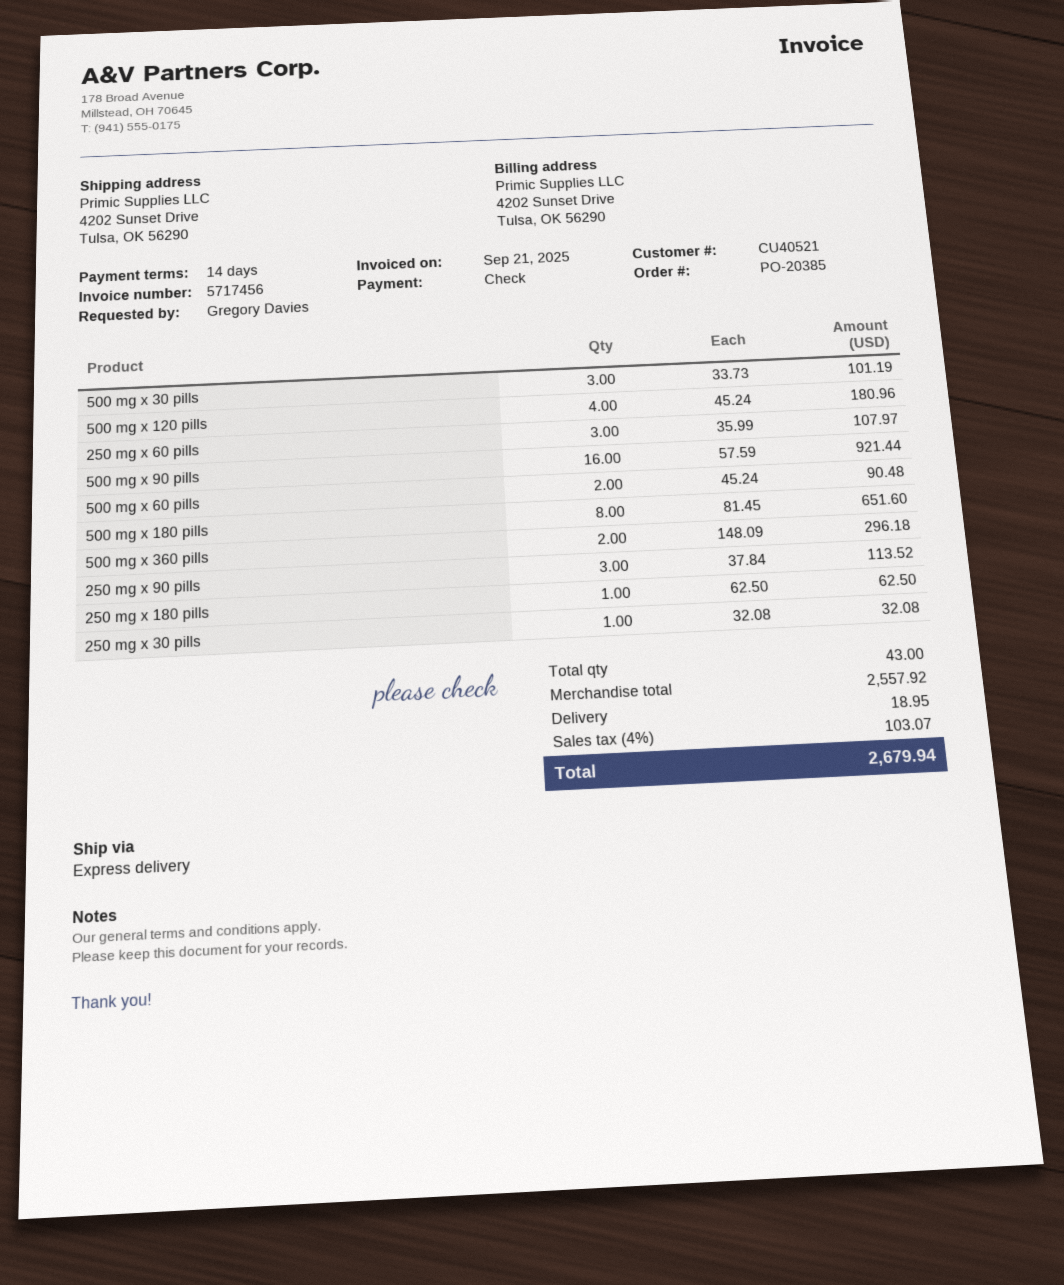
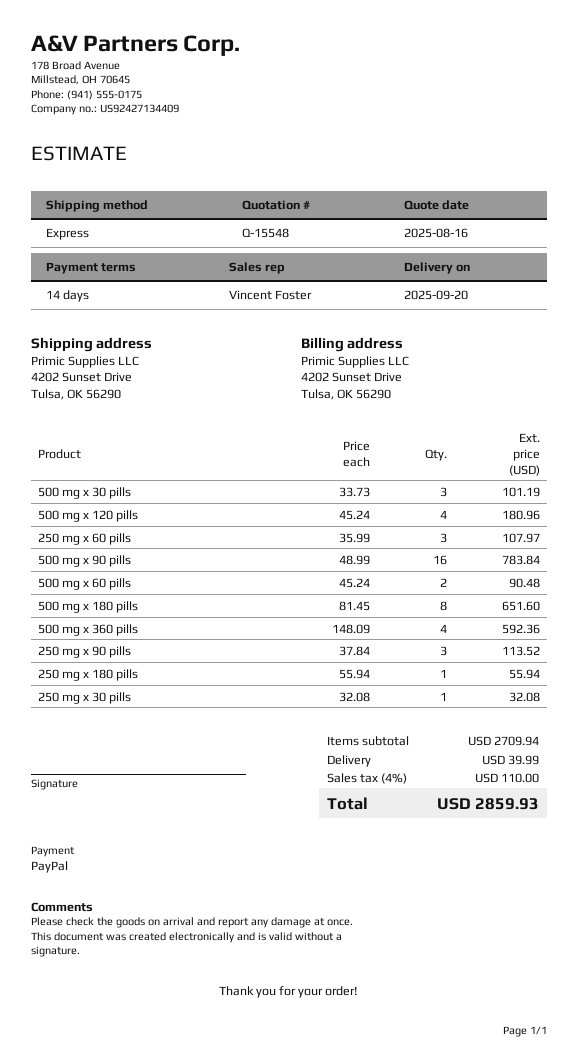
payment method: cheque -> PayPal
500 mg x 90 pills: 16 x 57.59 = 921.44 -> 16 x 48.99 = 783.84
500 mg x 360 pills: 2 x 148.09 = 296.18 -> 4 x 148.09 = 592.36
250 mg x 180 pills: 1 x 62.50 = 62.50 -> 1 x 55.94 = 55.94
subtotal: 2557.92 -> 2709.94
shipping: 18.95 -> 39.99
tax: 4% = 103.07 -> 4% = 110.00
total: 2679.94 -> 2859.93

